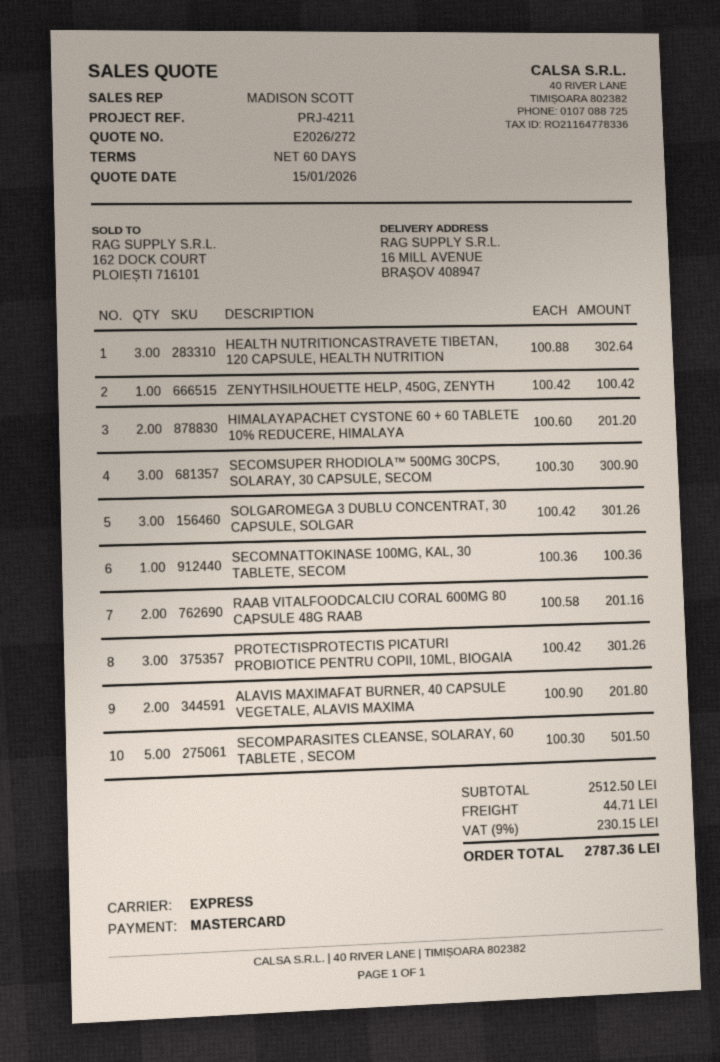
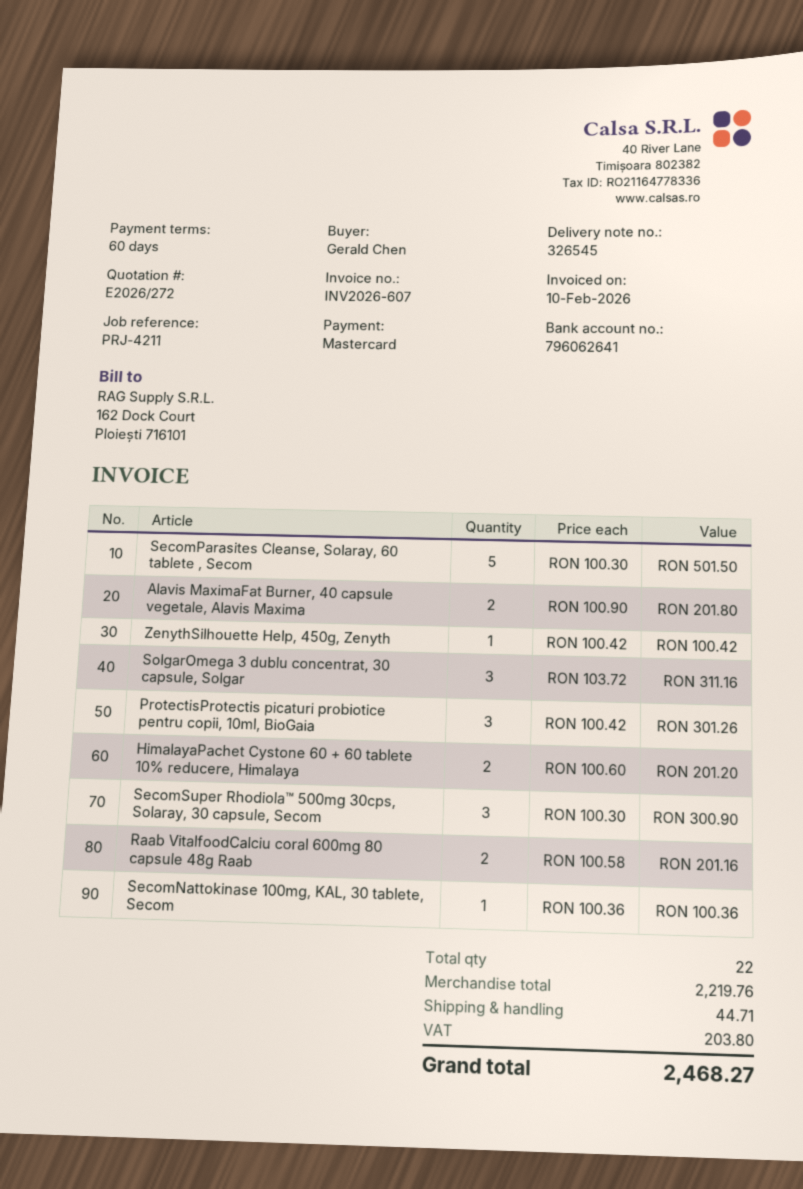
HEALTH NUTRITIONCASTRAVETE TIBETAN, 120 CAPSULE, HEALTH NUTRITION: 3 x 100.88 = 302.64 -> none
SOLGAROMEGA 3 DUBLU CONCENTRAT, 30 CAPSULE, SOLGAR: 3 x 100.42 = 301.26 -> 3 x 103.72 = 311.16
subtotal: 2512.50 -> 2219.76
tax: 230.15 -> 203.80
total: 2787.36 -> 2468.27

